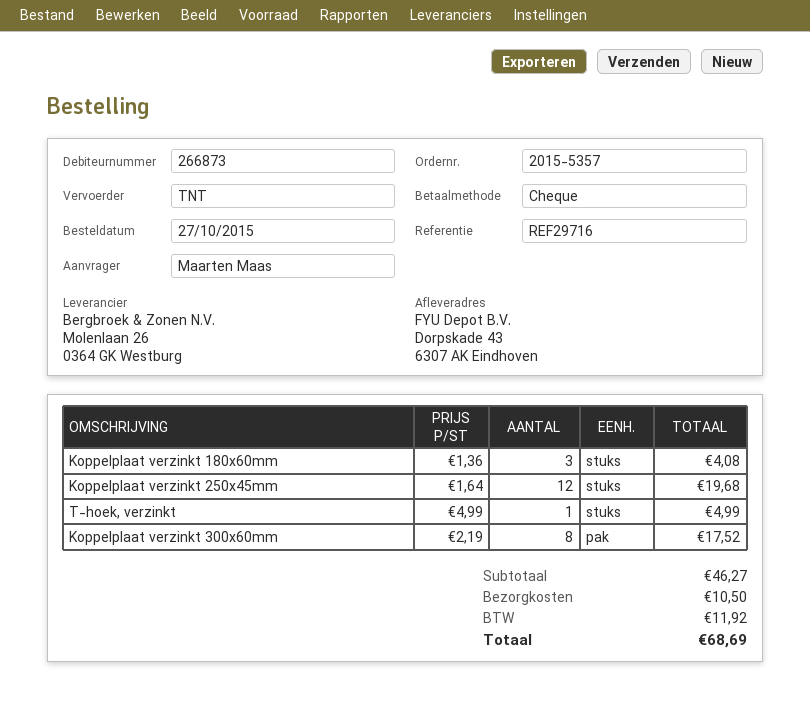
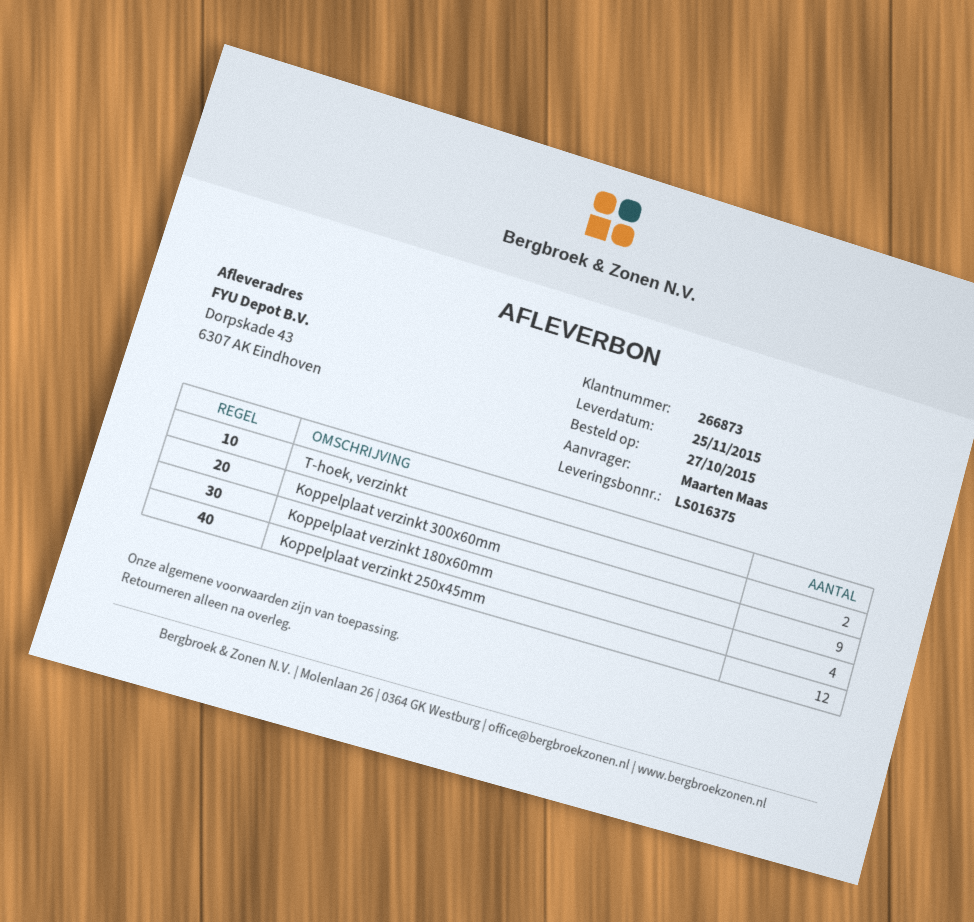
Koppelplaat verzinkt 180x60mm: 3 -> 4
T-hoek, verzinkt: 1 -> 2
Koppelplaat verzinkt 300x60mm: 8 -> 9

